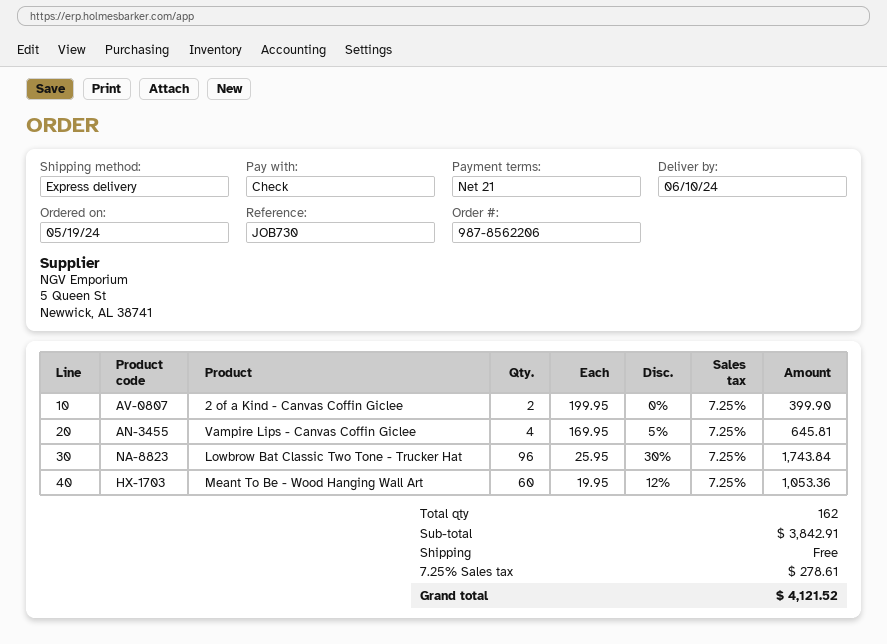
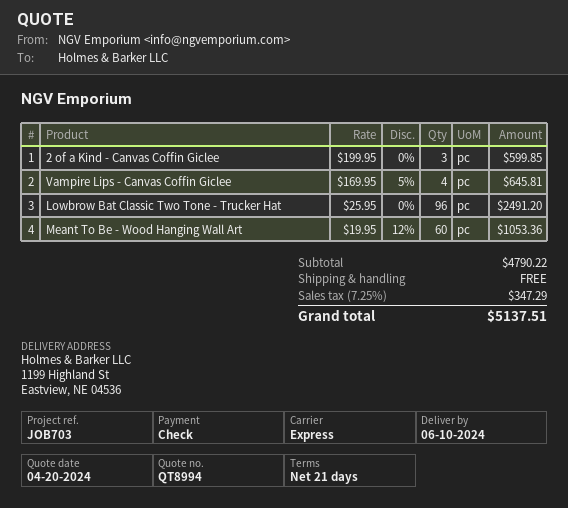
reference: JOB730 -> JOB703
2 of a Kind - Canvas Coffin Giclee: 2 x 199.95 = 399.90 -> 3 x 199.95 = 599.85
Lowbrow Bat Classic Two Tone - Trucker Hat: 96 x 25.95 - 30% = 1743.84 -> 96 x 25.95 = 2491.20
subtotal: 3842.91 -> 4790.22
tax: 7.25% = 278.61 -> 7.25% = 347.29
total: 4121.52 -> 5137.51

